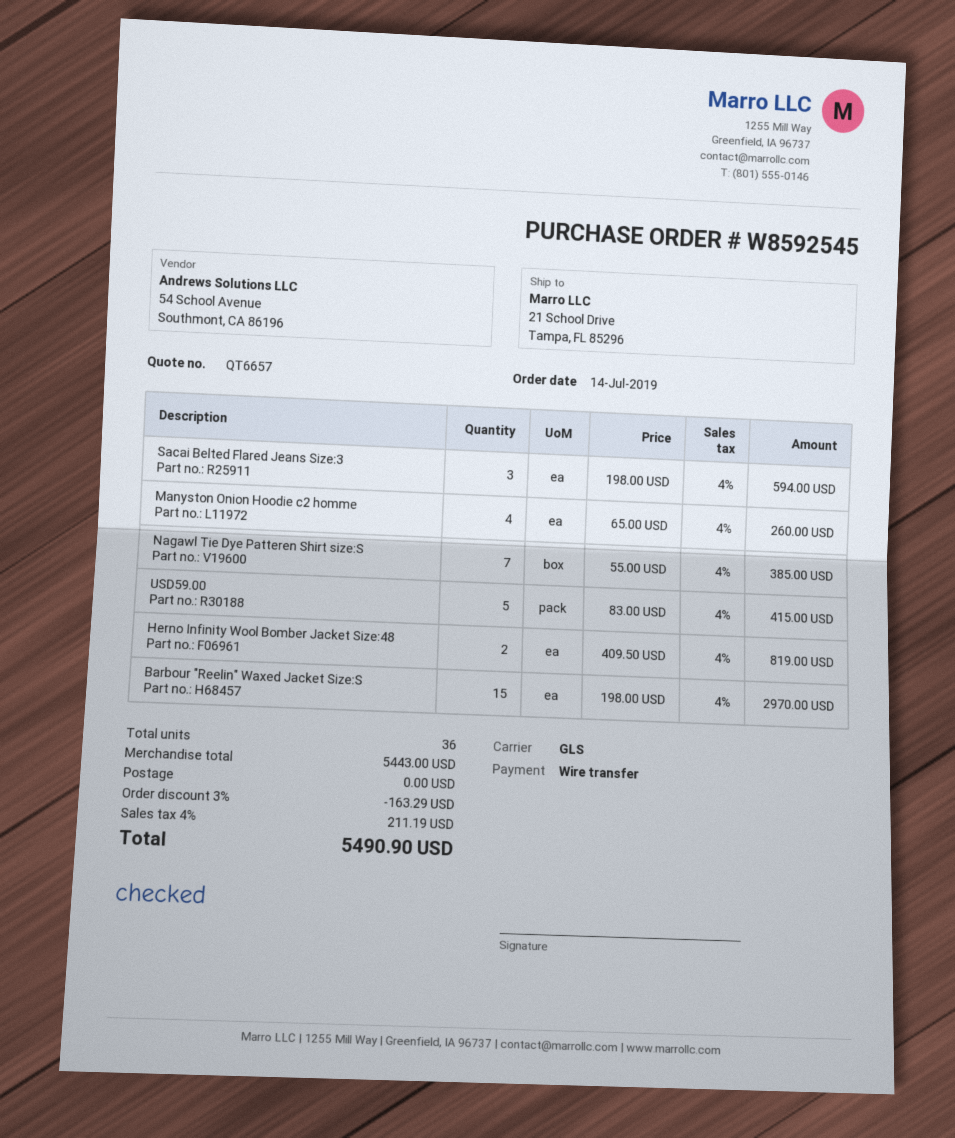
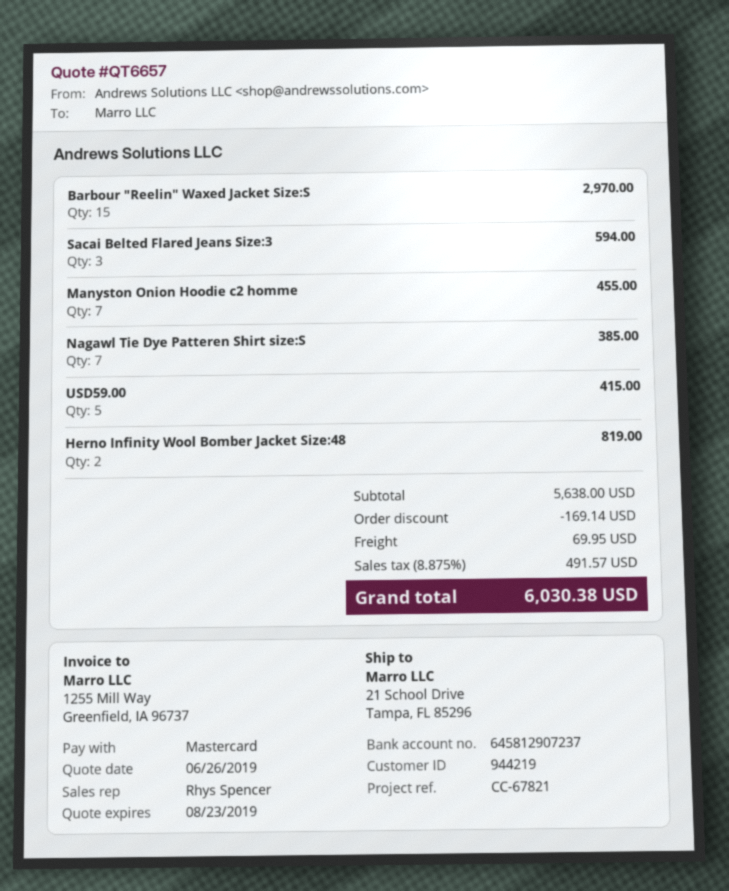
payment method: bank transfer -> Mastercard
Manyston Onion Hoodie c2 homme: 4 for 260.00 -> 7 for 455.00
subtotal: 5443.00 -> 5638.00
discount: 163.29 -> 169.14
shipping: 0.00 -> 69.95
tax: 4% = 211.19 -> 8.875% = 491.57
total: 5490.90 -> 6030.38

